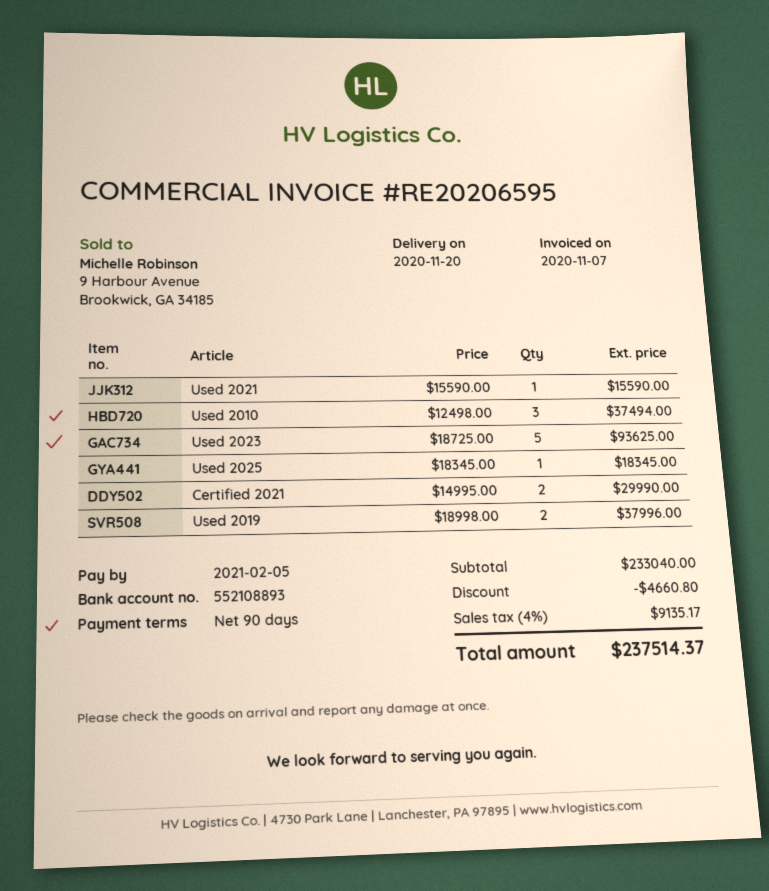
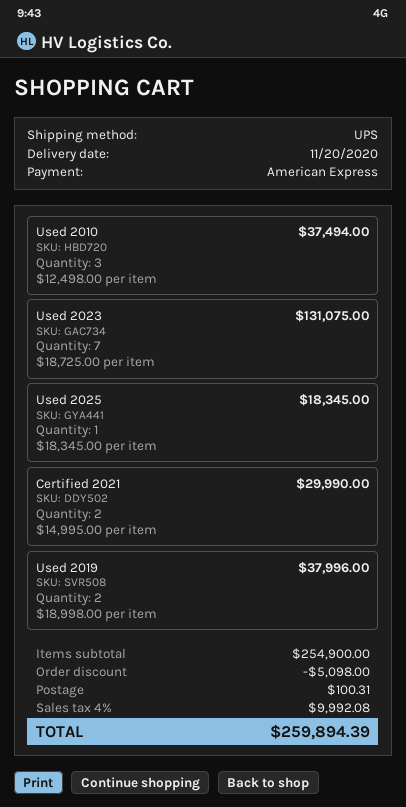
Used 2021: 1 x 15590.00 = 15590.00 -> none
Used 2023: 5 x 18725.00 = 93625.00 -> 7 x 18725.00 = 131075.00
subtotal: 233040.00 -> 254900.00
discount: 4660.80 -> 5098.00
shipping: none -> 100.31
tax: 4% = 9135.17 -> 4% = 9992.08
total: 237514.37 -> 259894.39

